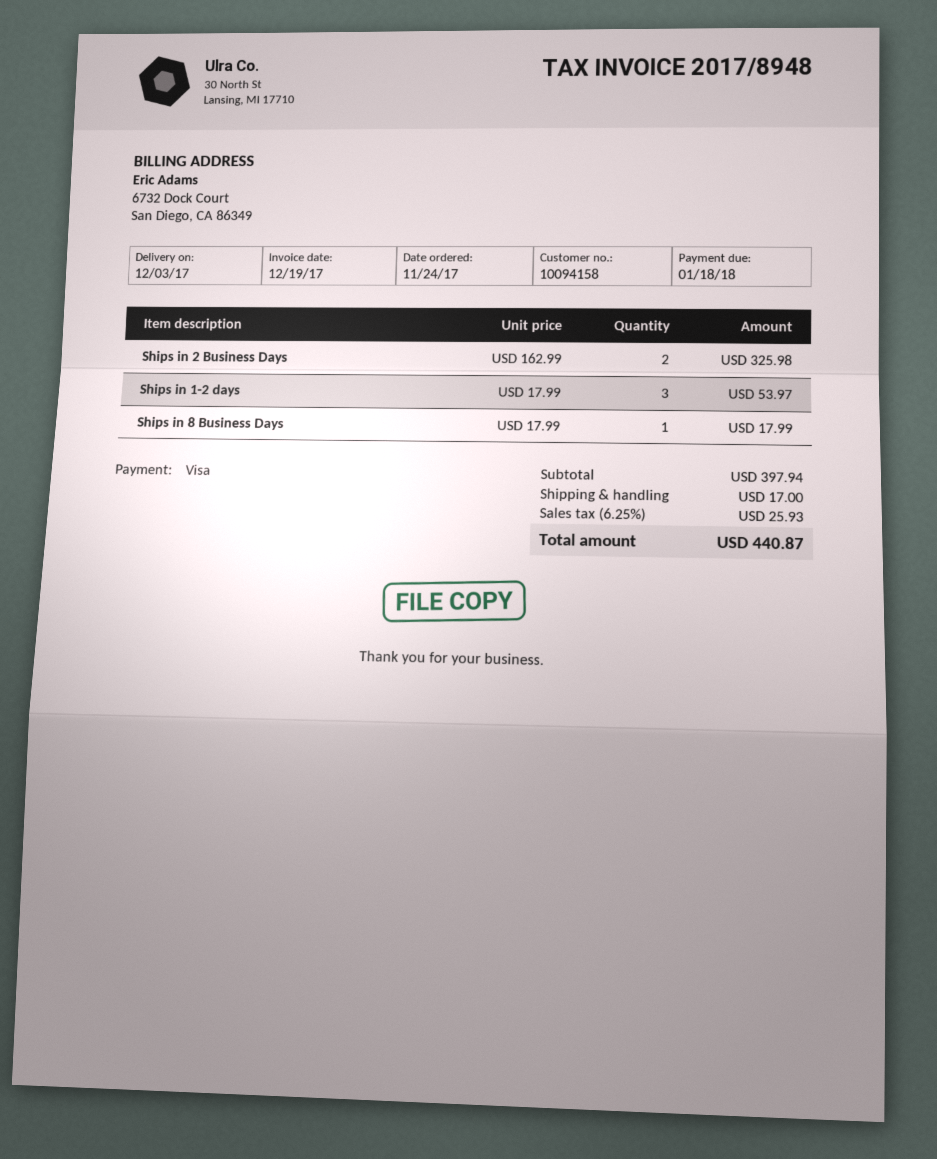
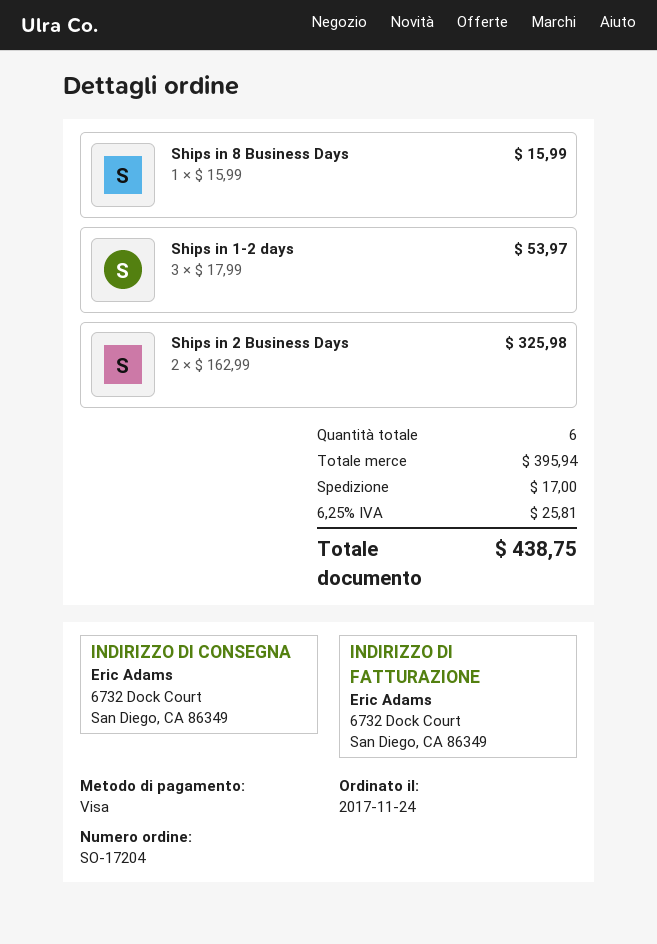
Ships in 8 Business Days: 1 x 17.99 = 17.99 -> 1 x 15.99 = 15.99
subtotal: 397.94 -> 395.94
tax: 6.25% = 25.93 -> 6.25% = 25.81
total: 440.87 -> 438.75

